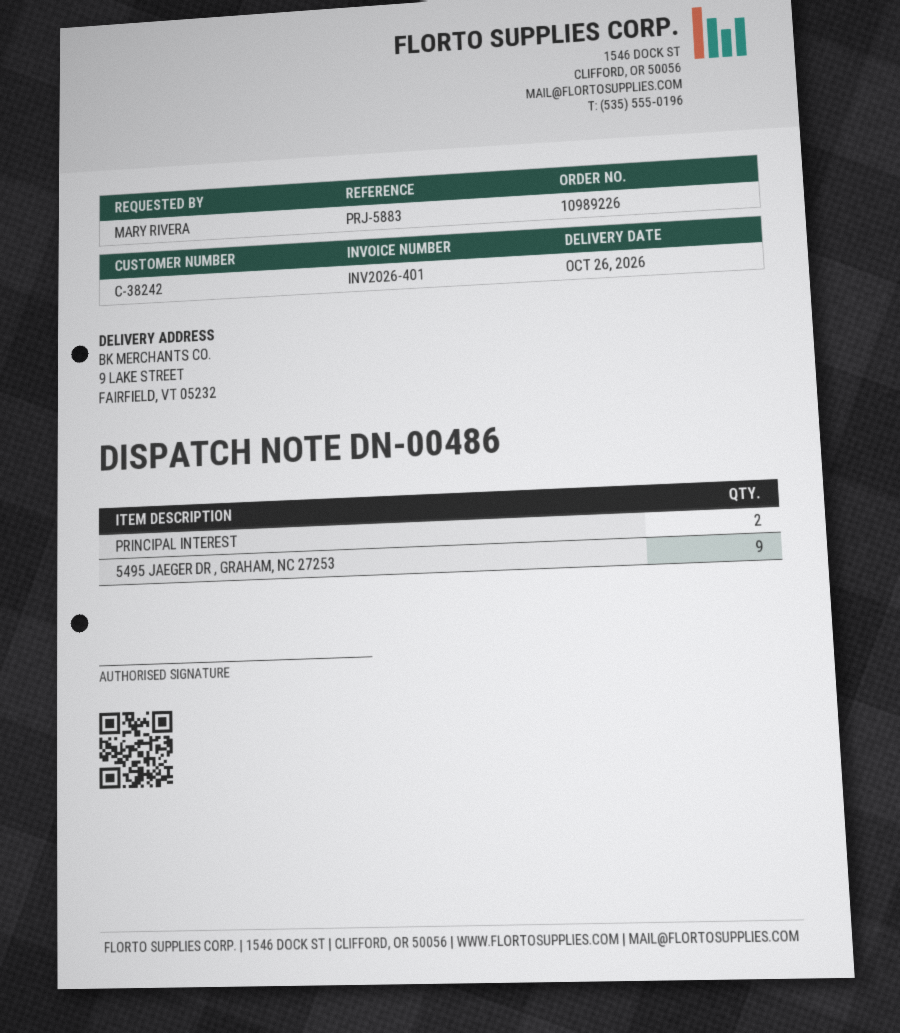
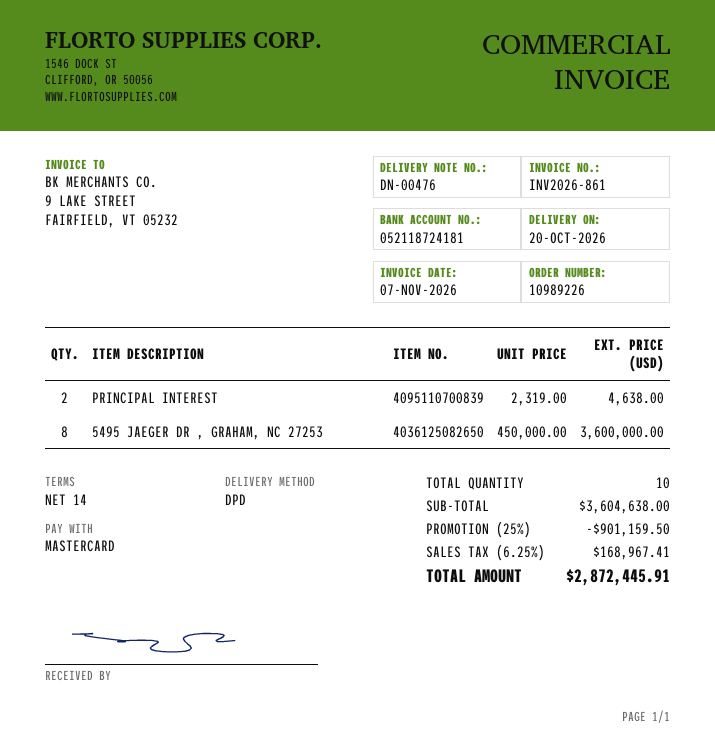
delivery note number: DN-00486 -> DN-00476
delivery date: 2026-10-26 -> 2026-10-20
invoice number: INV2026-401 -> INV2026-861
5495 JAEGER DR , GRAHAM, NC 27253: 9 -> 8

